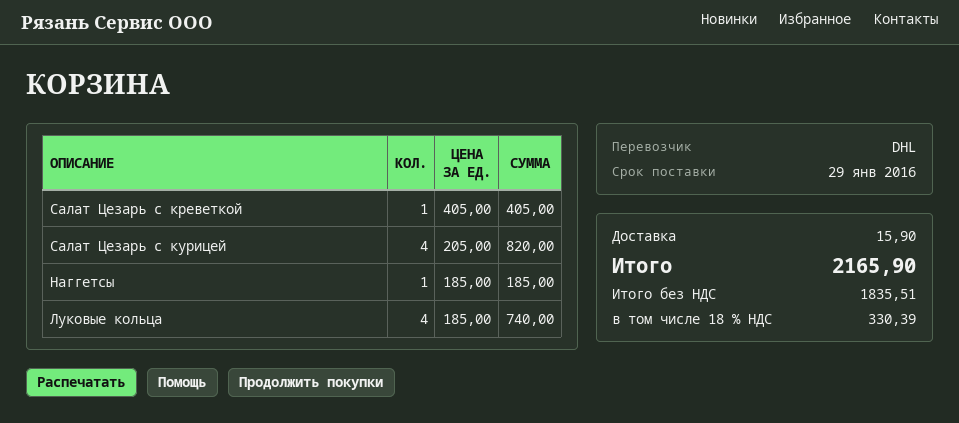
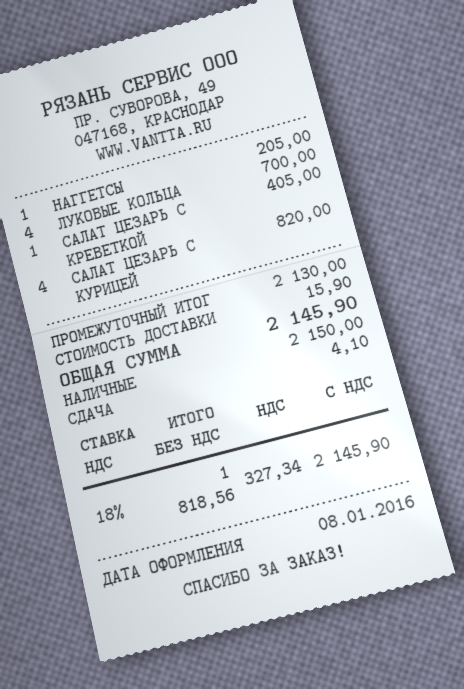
Наггетсы: 1 for 185.00 -> 1 for 205.00
Луковые кольца: 4 for 740.00 -> 4 for 700.00
net: 1835.51 -> 1818.56
tax: 18% = 330.39 -> 18% = 327.34
total: 2165.90 -> 2145.90

